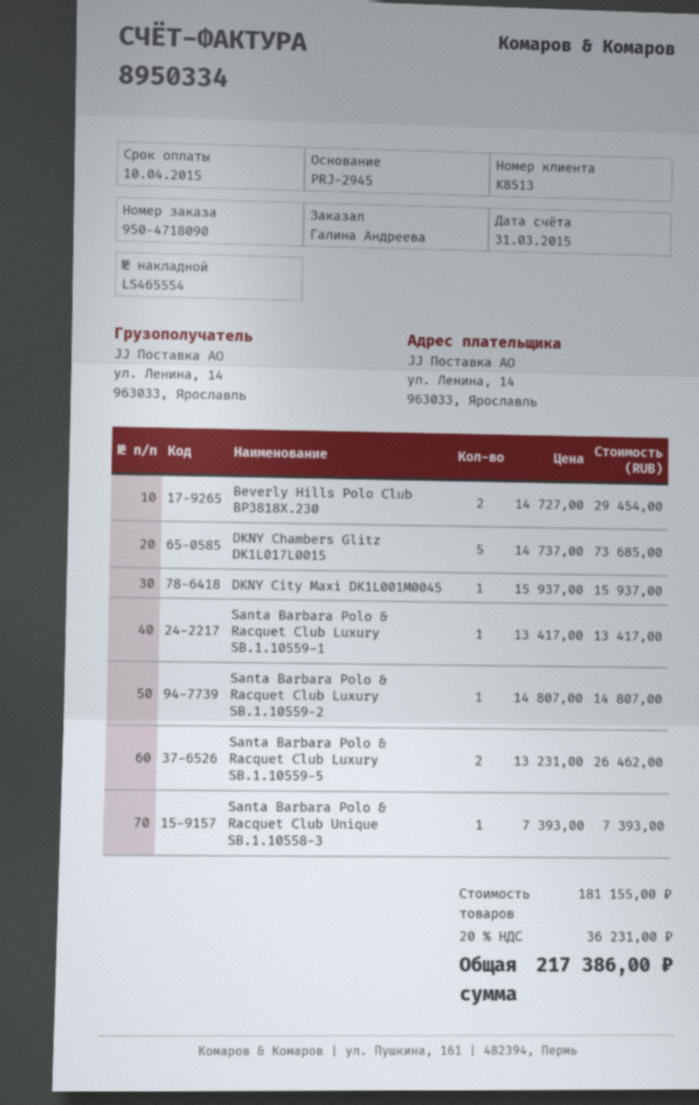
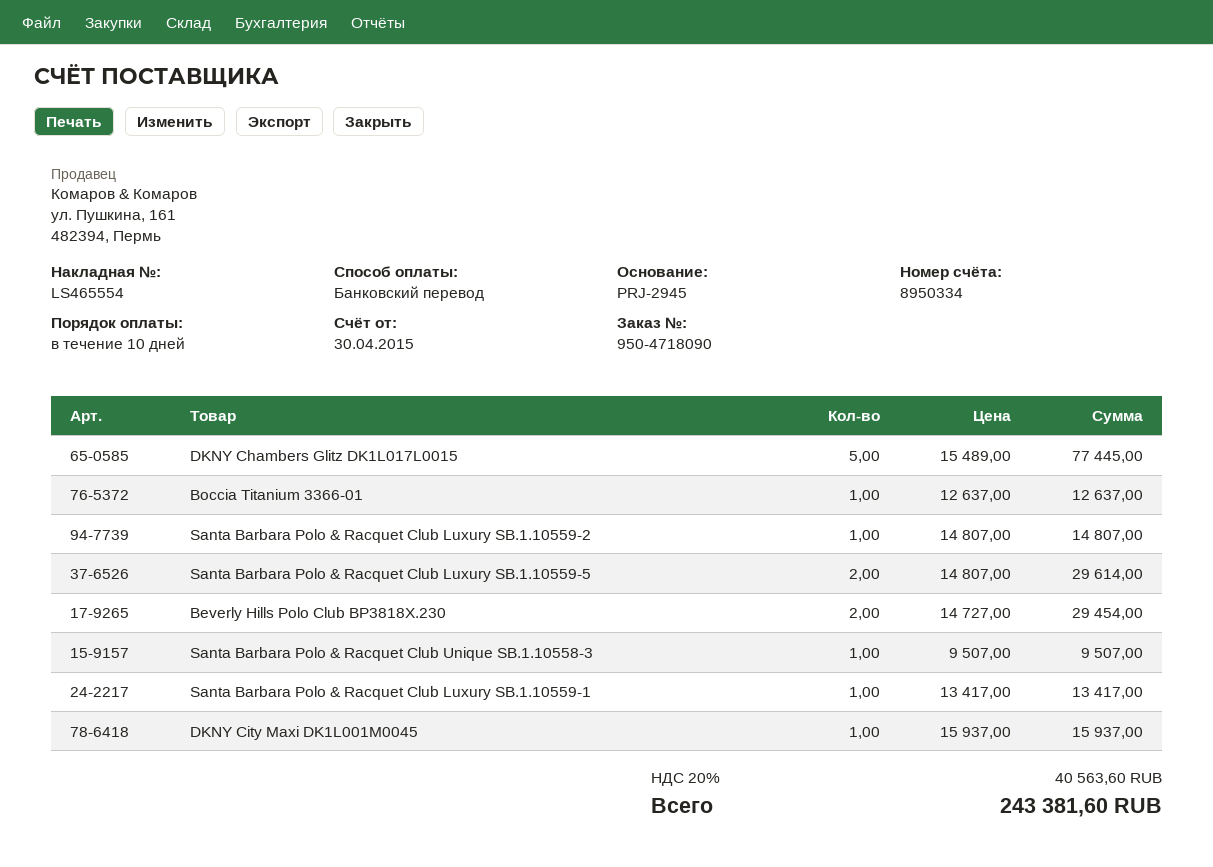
invoice date: 2015-03-31 -> 2015-04-30
DKNY Chambers Glitz DK1L017L0015: 5 x 14737.00 = 73685.00 -> 5 x 15489.00 = 77445.00
Santa Barbara Polo & Racquet Club Luxury SB.1.10559-5: 2 x 13231.00 = 26462.00 -> 2 x 14807.00 = 29614.00
Santa Barbara Polo & Racquet Club Unique SB.1.10558-3: 1 x 7393.00 = 7393.00 -> 1 x 9507.00 = 9507.00
Boccia Titanium 3366-01: none -> 1 x 12637.00 = 12637.00
tax: 20% = 36231.00 -> 20% = 40563.60
total: 217386.00 -> 243381.60

